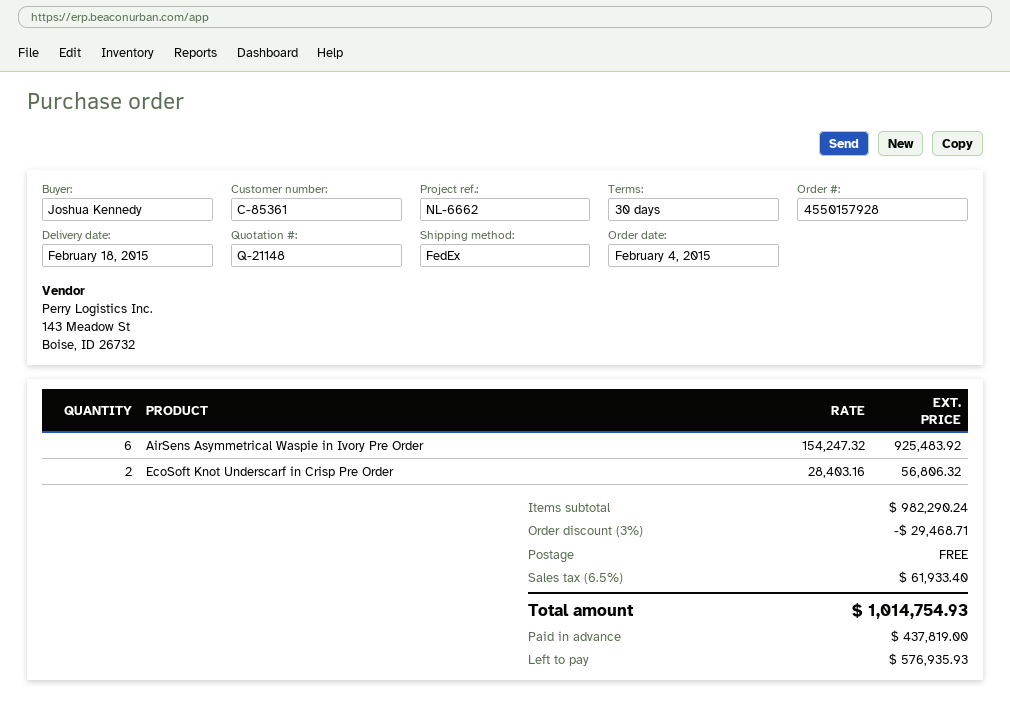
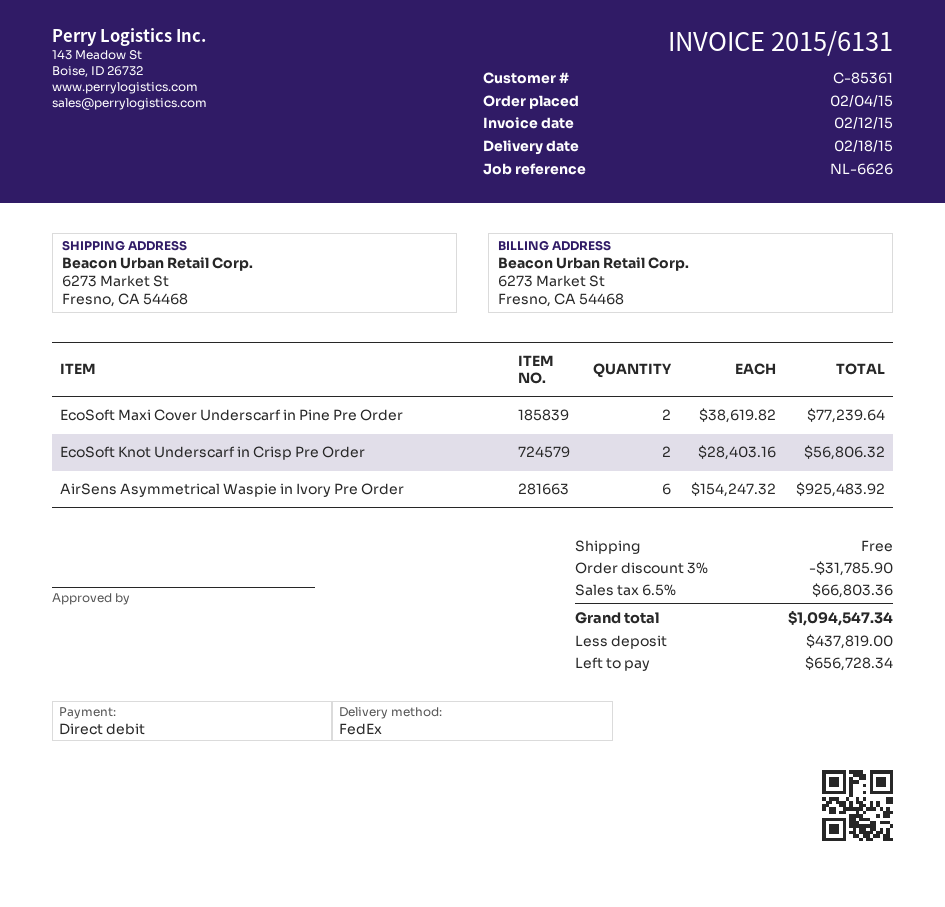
reference: NL-6662 -> NL-6626
EcoSoft Maxi Cover Underscarf in Pine Pre Order: none -> 2 x 38619.82 = 77239.64
discount: 3% = 29468.71 -> 3% = 31785.90
tax: 6.5% = 61933.40 -> 6.5% = 66803.36
total: 1014754.93 -> 1094547.34
balance: 576935.93 -> 656728.34

